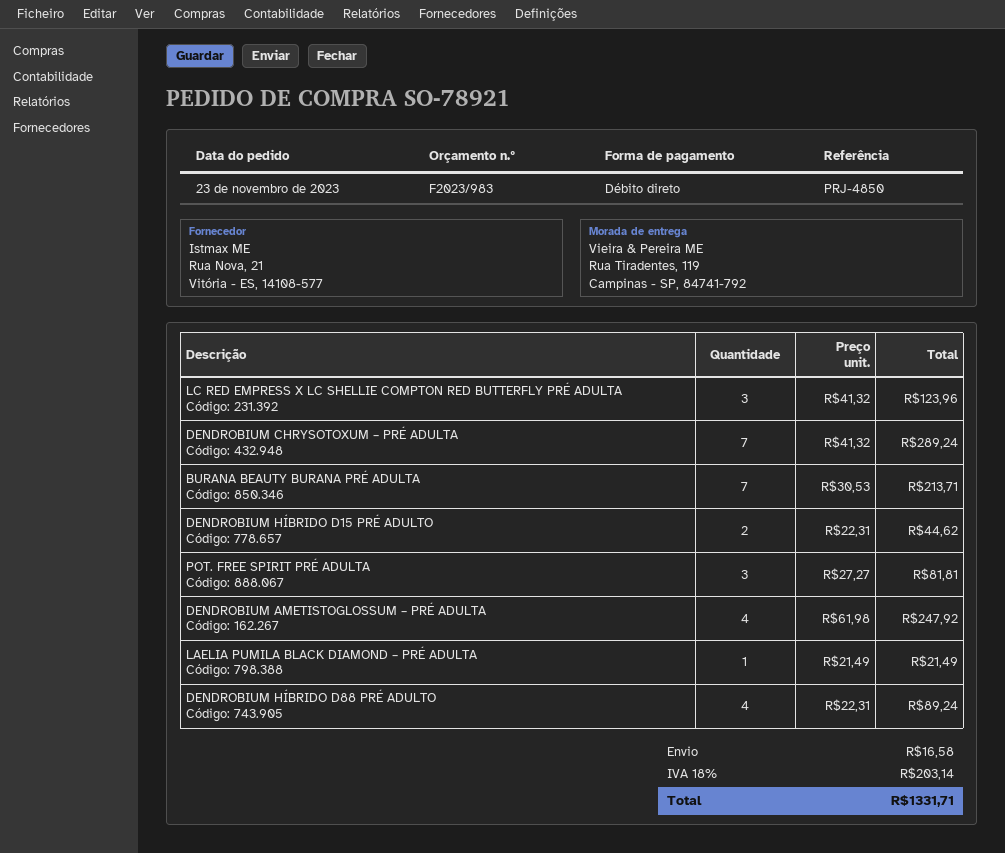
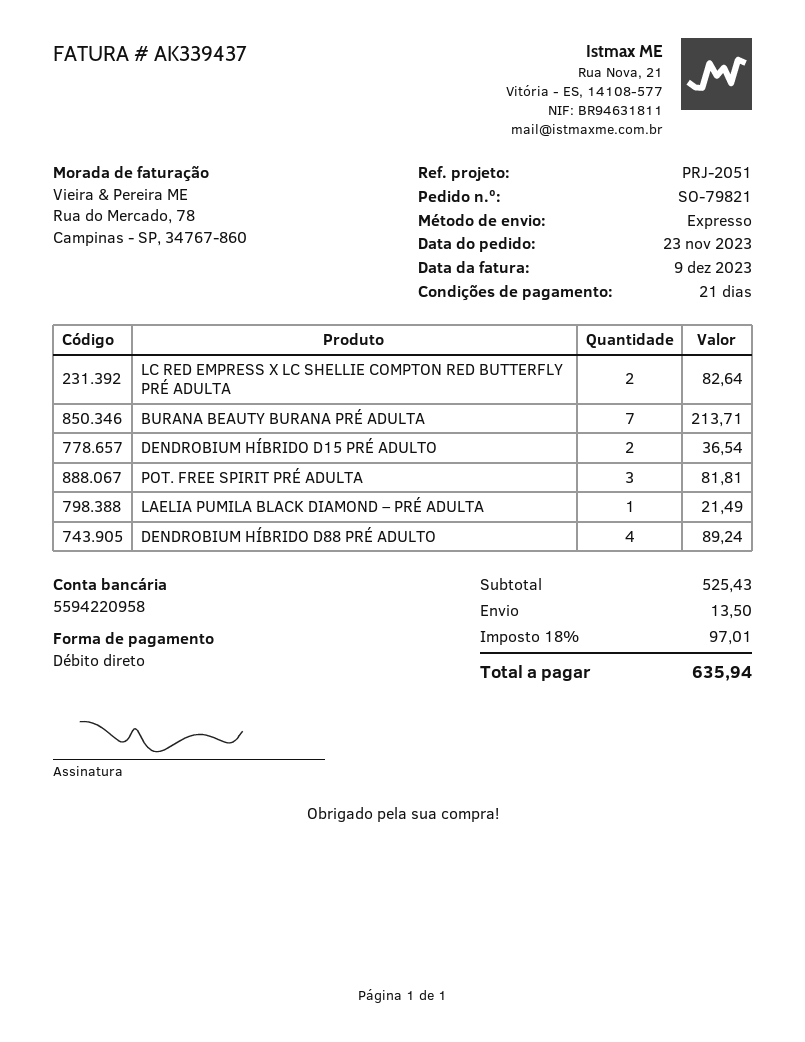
order number: SO-78921 -> SO-79821
reference: PRJ-4850 -> PRJ-2051
LC RED EMPRESS X LC SHELLIE COMPTON RED BUTTERFLY PRÉ ADULTA: 3 for 123.96 -> 2 for 82.64
DENDROBIUM CHRYSOTOXUM – PRÉ ADULTA: 7 for 289.24 -> none
DENDROBIUM HÍBRIDO D15 PRÉ ADULTO: 2 for 44.62 -> 2 for 36.54
DENDROBIUM AMETISTOGLOSSUM – PRÉ ADULTA: 4 for 247.92 -> none
shipping: 16.58 -> 13.50
tax: 18% = 203.14 -> 18% = 97.01
total: 1331.71 -> 635.94

